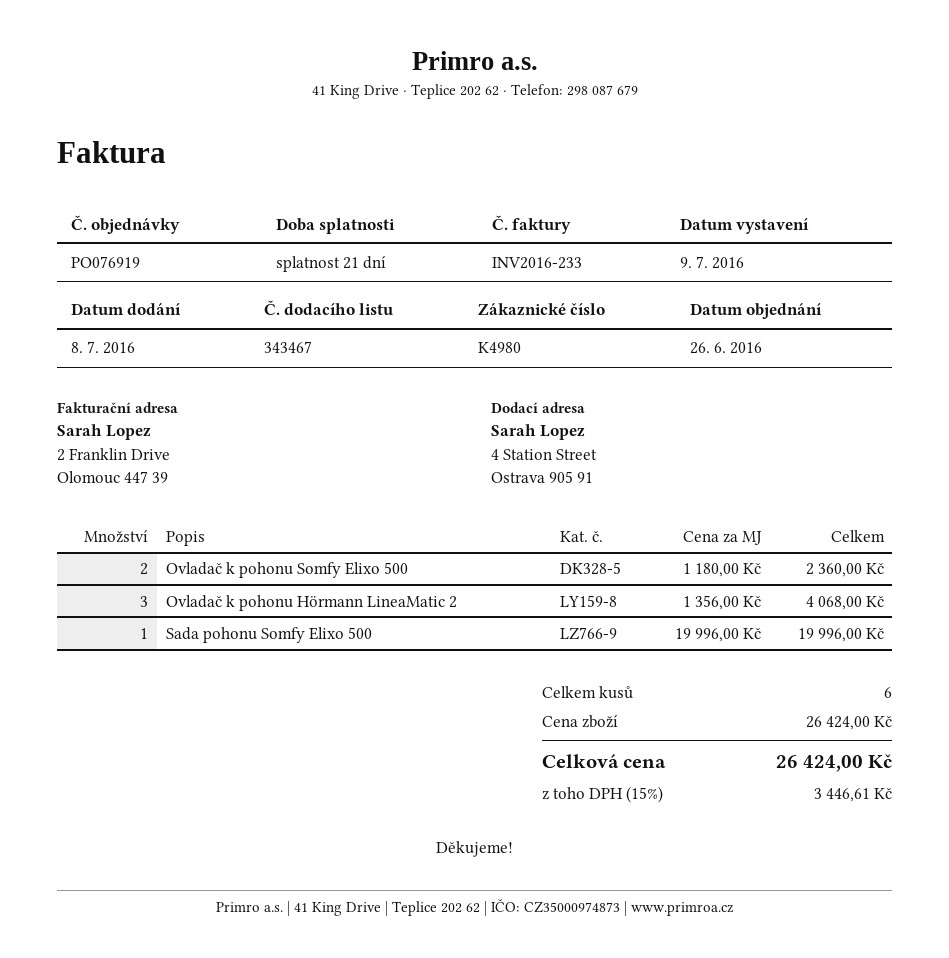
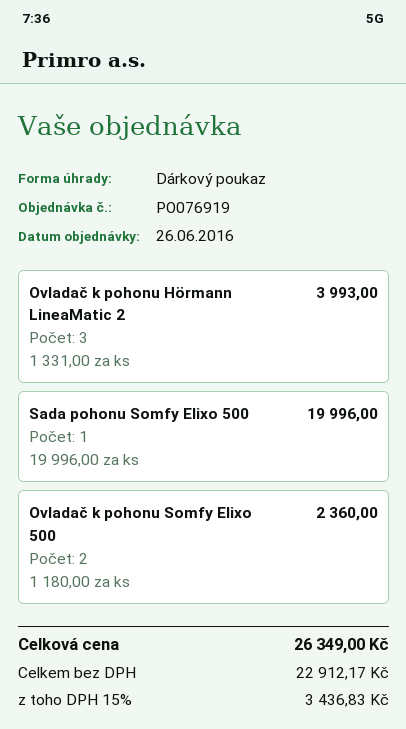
Ovladač k pohonu Hörmann LineaMatic 2: 3 x 1356.00 = 4068.00 -> 3 x 1331.00 = 3993.00
tax: 15% = 3446.61 -> 15% = 3436.83
total: 26424.00 -> 26349.00

